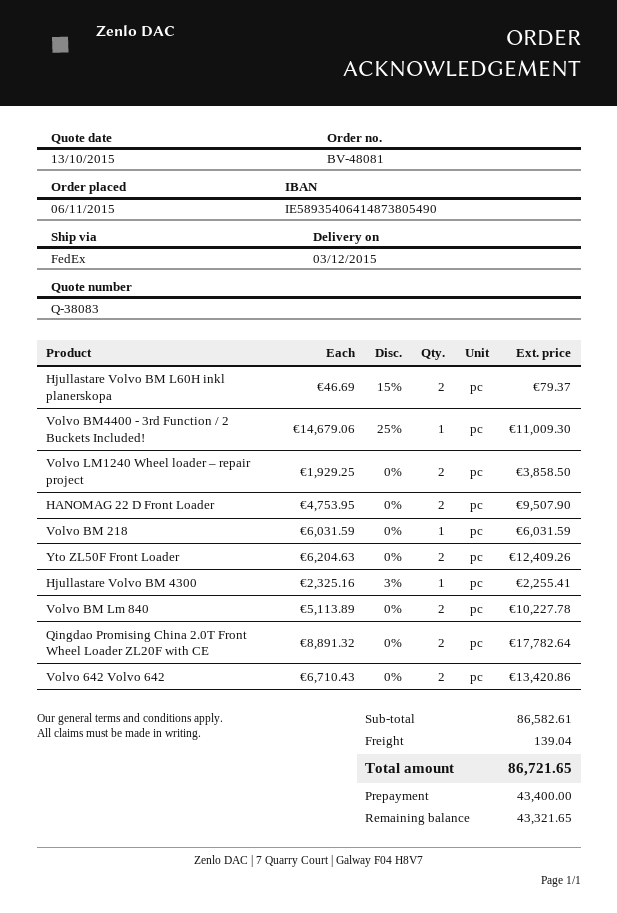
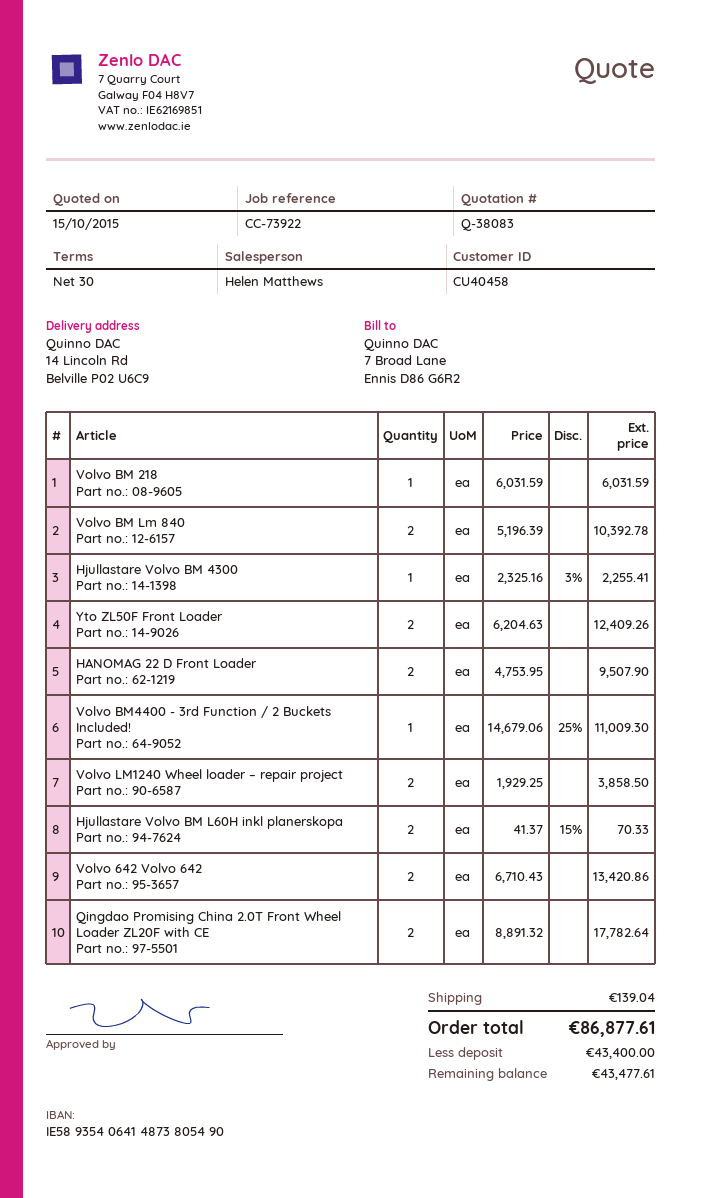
quote date: 2015-10-13 -> 2015-10-15
Hjullastare Volvo BM L60H inkl planerskopa: 2 x 46.69 - 15% = 79.37 -> 2 x 41.37 - 15% = 70.33
Volvo BM Lm 840: 2 x 5113.89 = 10227.78 -> 2 x 5196.39 = 10392.78
total: 86721.65 -> 86877.61
balance: 43321.65 -> 43477.61

